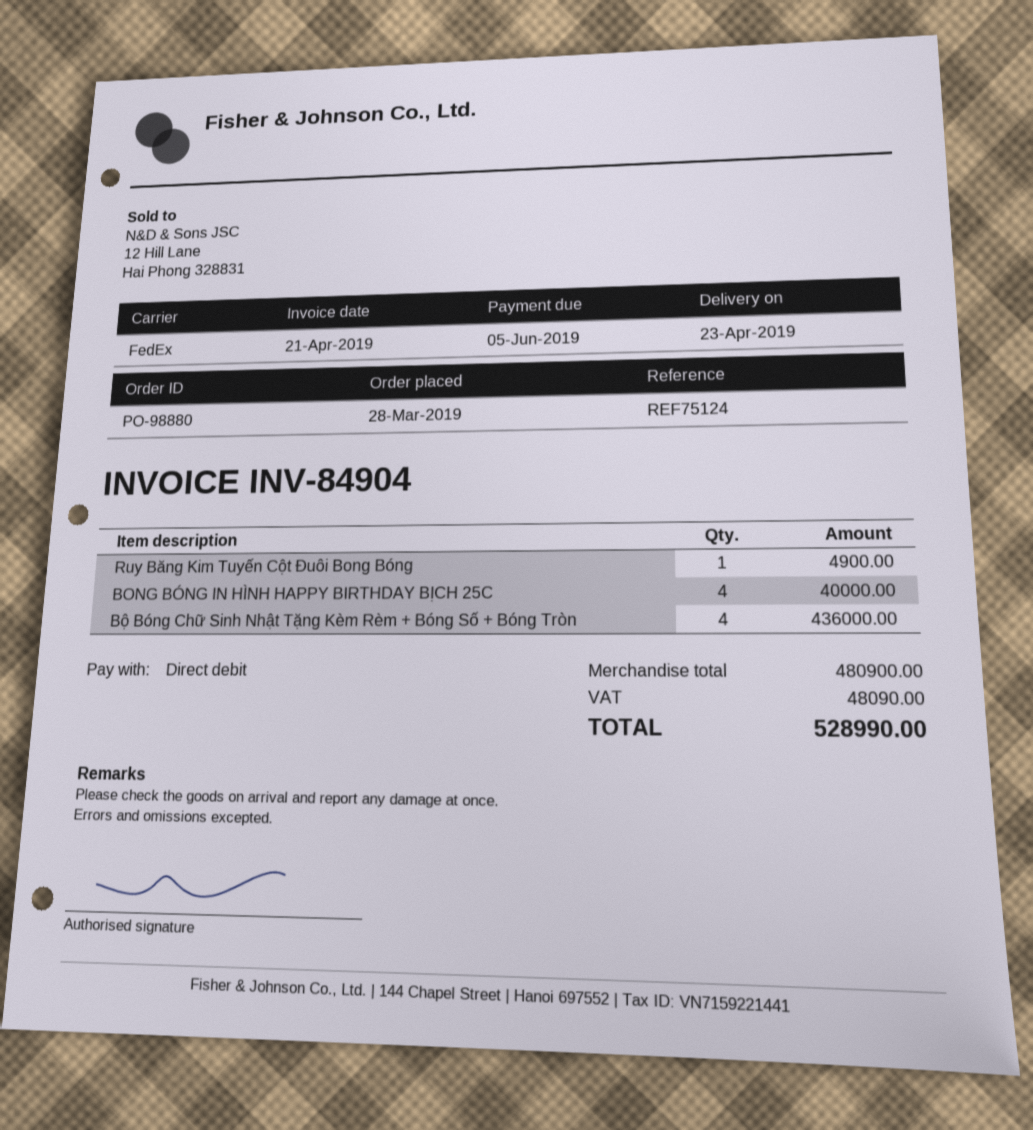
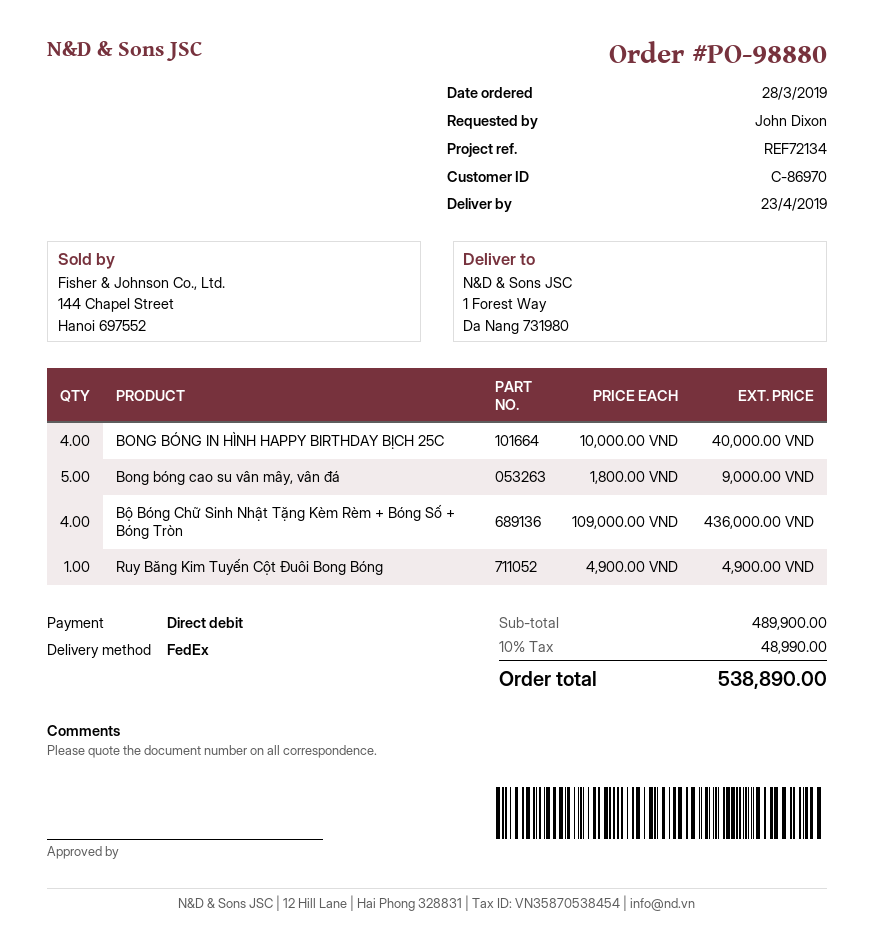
reference: REF75124 -> REF72134
Bong bóng cao su vân mây, vân đá: none -> 5 for 9000.00
subtotal: 480900.00 -> 489900.00
tax: 48090.00 -> 48990.00
total: 528990.00 -> 538890.00

